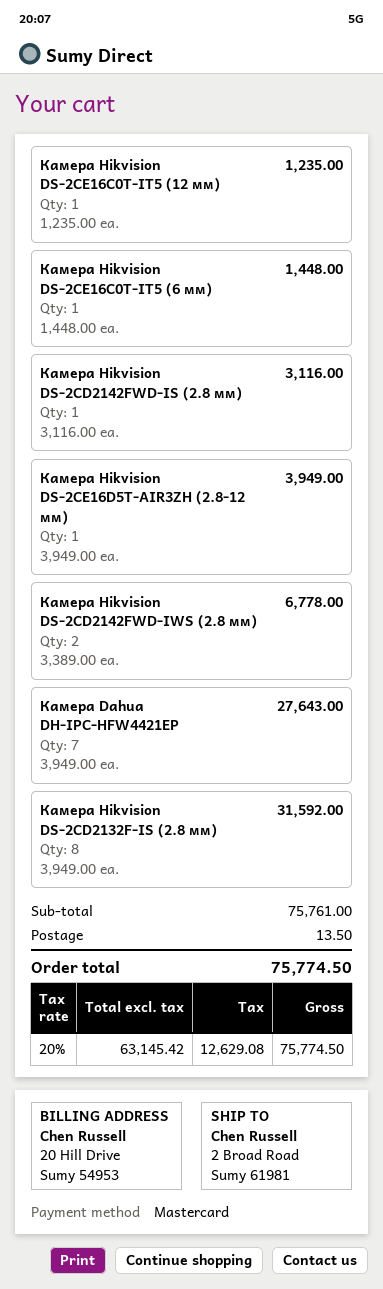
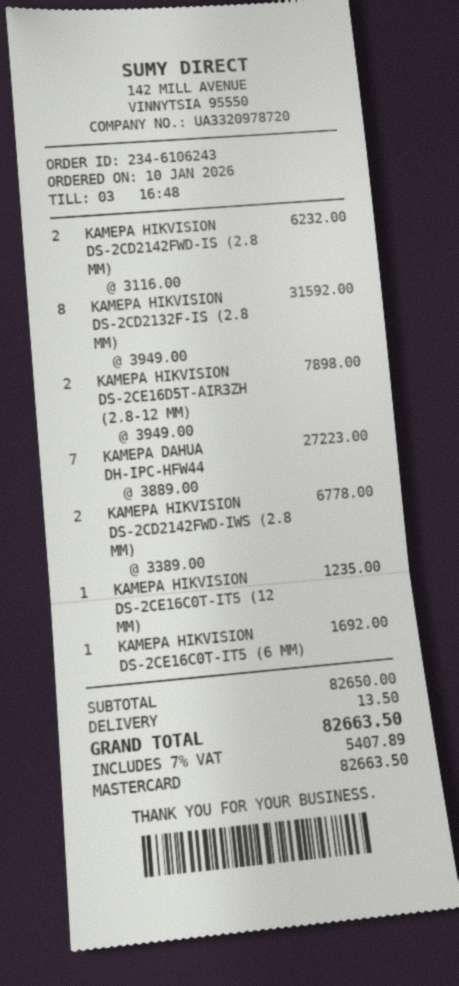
Камера Hikvision DS-2CE16C0T-IT5 (6 мм): 1 x 1448.00 = 1448.00 -> 1 x 1692.00 = 1692.00
Камера Hikvision DS-2CD2142FWD-IS (2.8 мм): 1 x 3116.00 = 3116.00 -> 2 x 3116.00 = 6232.00
Камера Hikvision DS-2CE16D5T-AIR3ZH (2.8-12 мм): 1 x 3949.00 = 3949.00 -> 2 x 3949.00 = 7898.00
Камера Dahua DH-IPC-HFW4421EP: 7 x 3949.00 = 27643.00 -> 7 x 3889.00 = 27223.00
subtotal: 75761.00 -> 82650.00
tax: 20% = 12629.08 -> 7% = 5407.89
total: 75774.50 -> 82663.50

